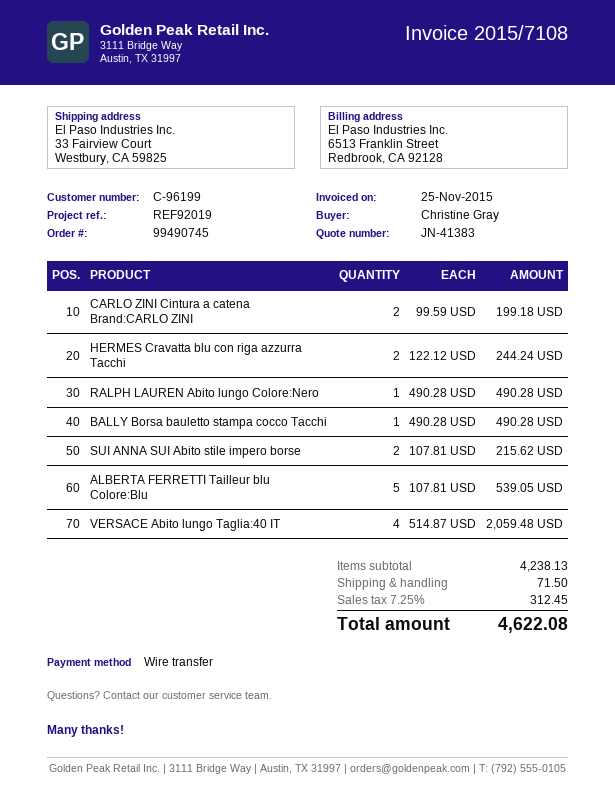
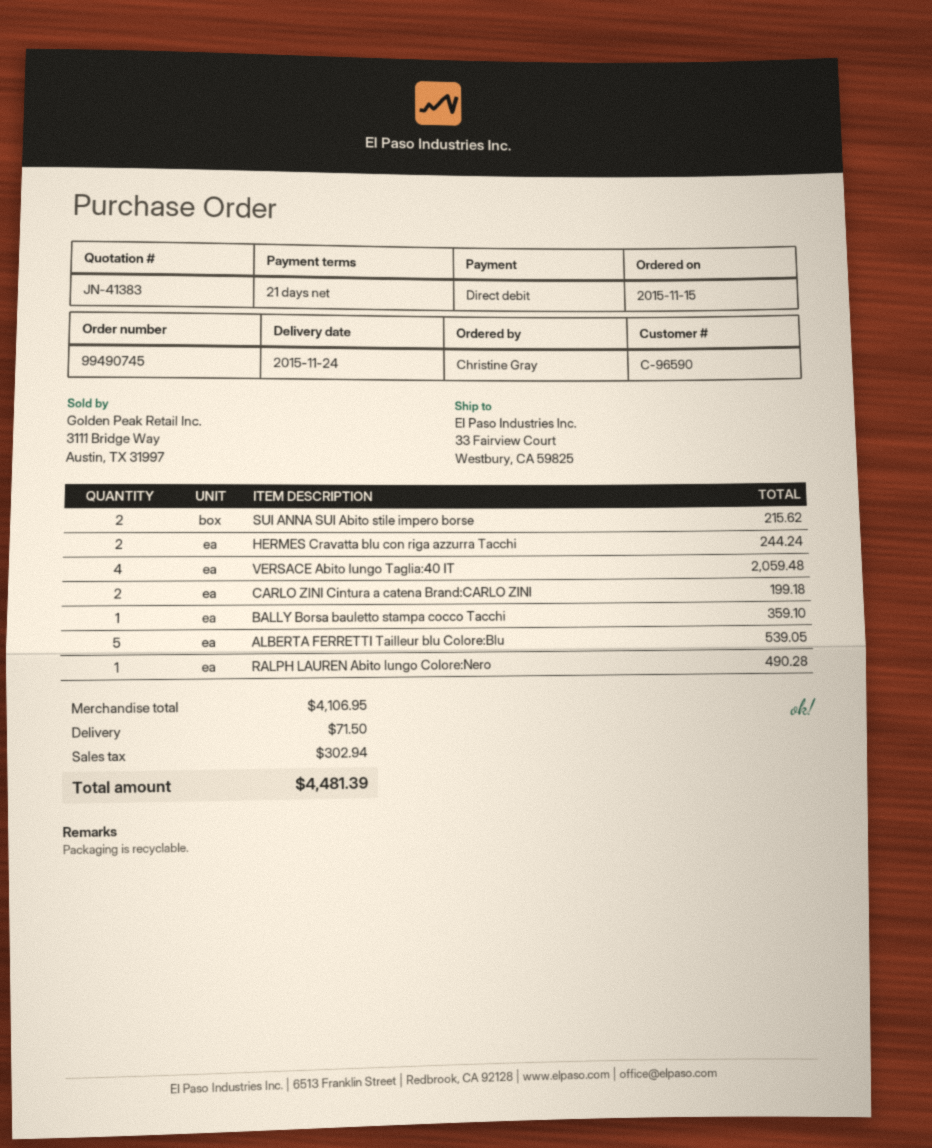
customer number: C-96199 -> C-96590
payment method: bank transfer -> direct debit
BALLY Borsa bauletto stampa cocco Tacchi: 1 for 490.28 -> 1 for 359.10
subtotal: 4238.13 -> 4106.95
tax: 312.45 -> 302.94
total: 4622.08 -> 4481.39

